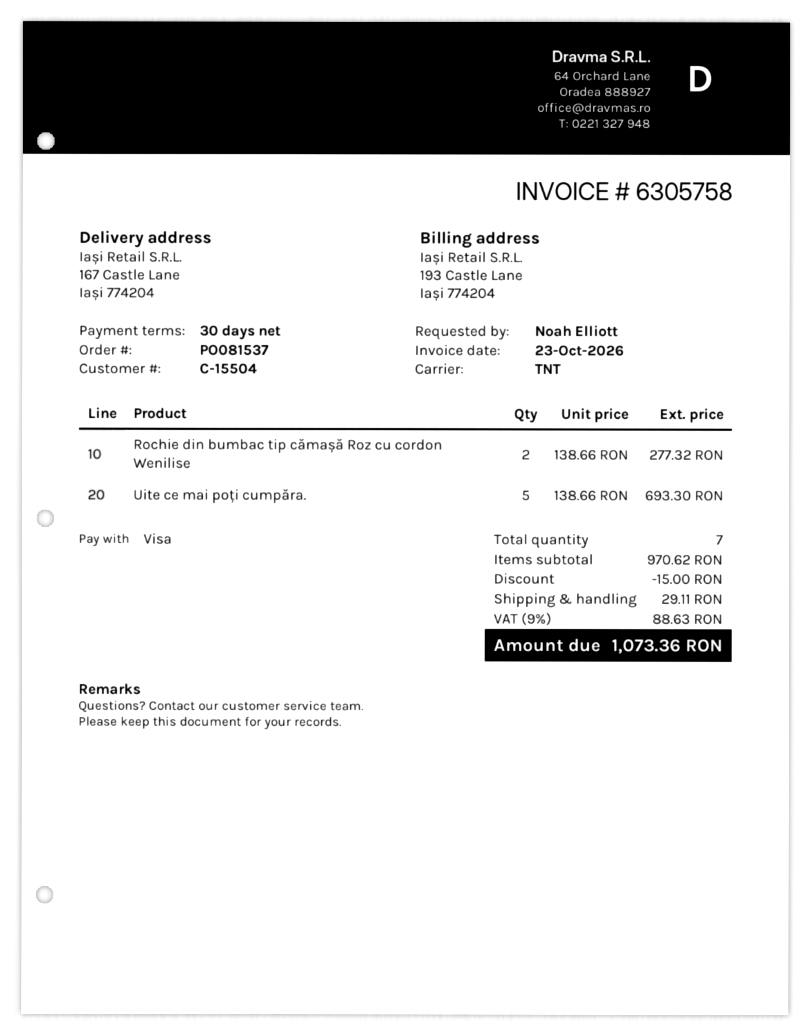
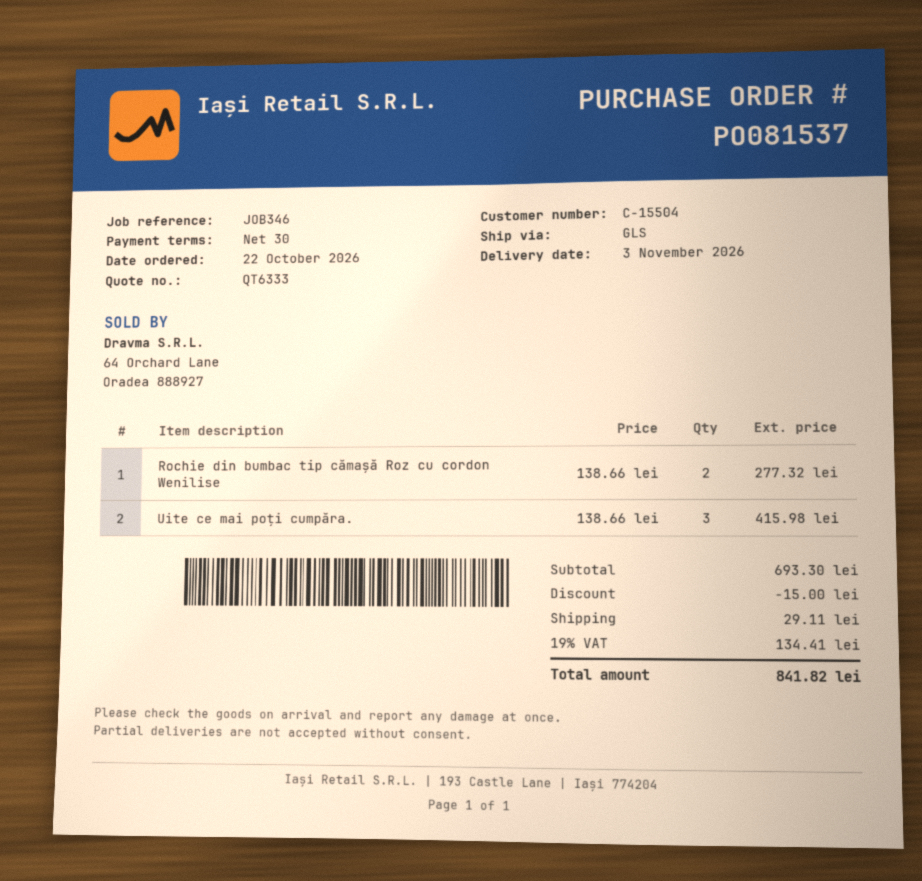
shipping method: TNT -> GLS
Uite ce mai poți cumpăra.: 5 x 138.66 = 693.30 -> 3 x 138.66 = 415.98
subtotal: 970.62 -> 693.30
tax: 9% = 88.63 -> 19% = 134.41
total: 1073.36 -> 841.82

